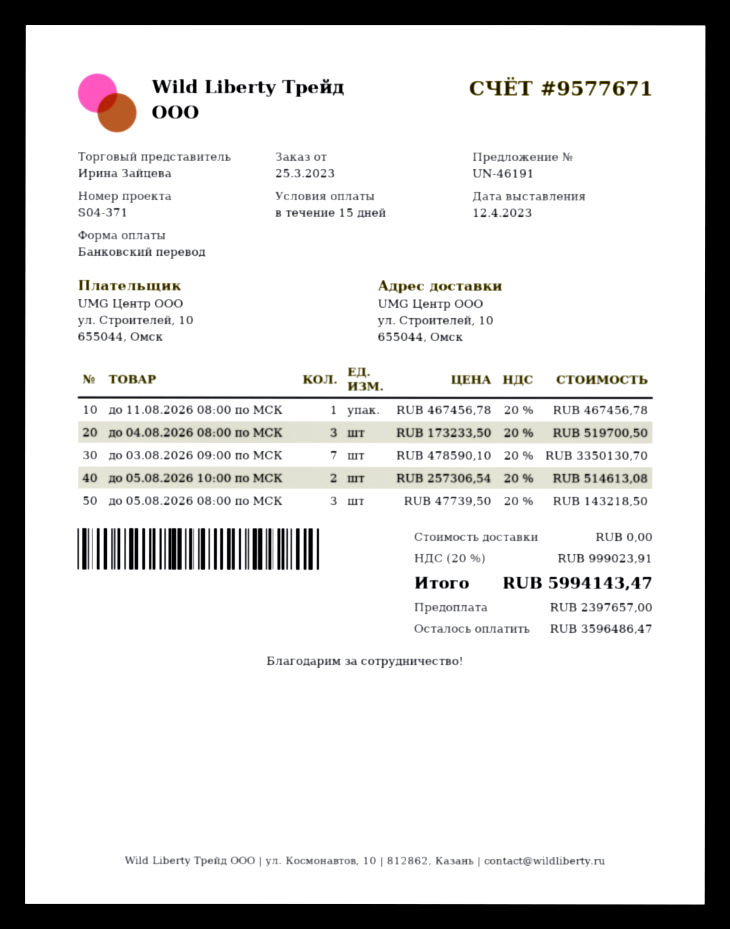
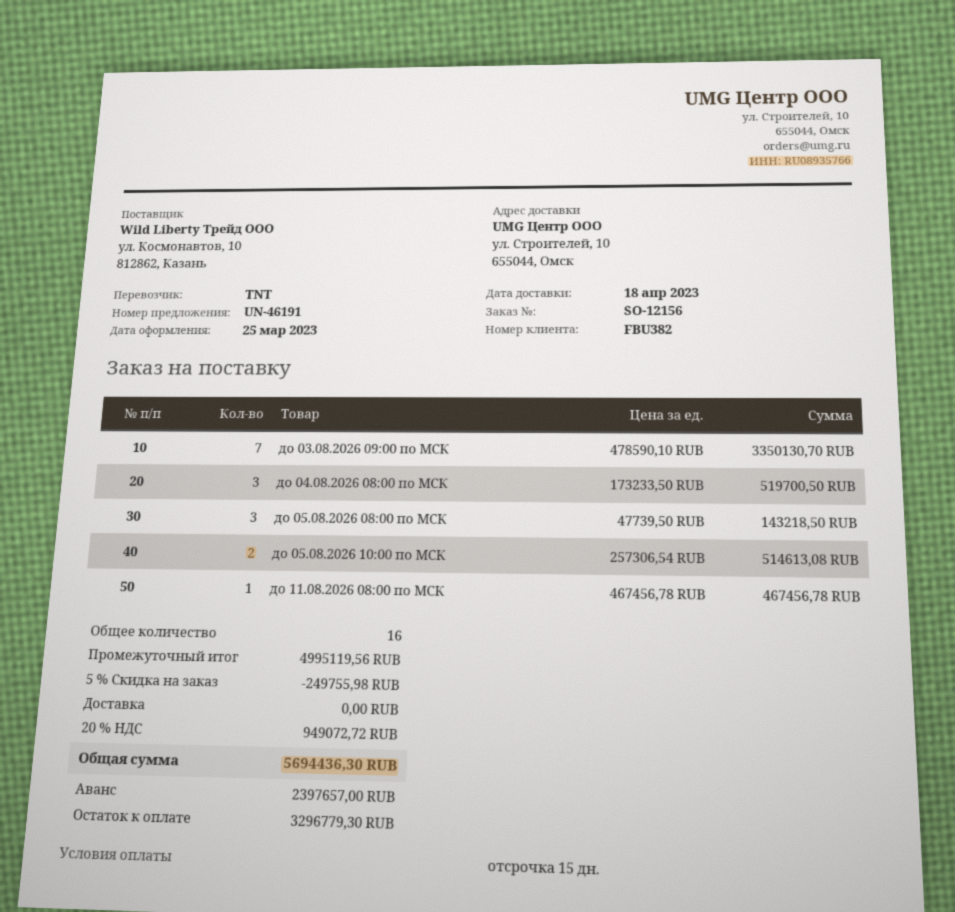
discount: none -> 5% = 249755.98
tax: 20% = 999023.91 -> 20% = 949072.72
total: 5994143.47 -> 5694436.30
balance: 3596486.47 -> 3296779.30

